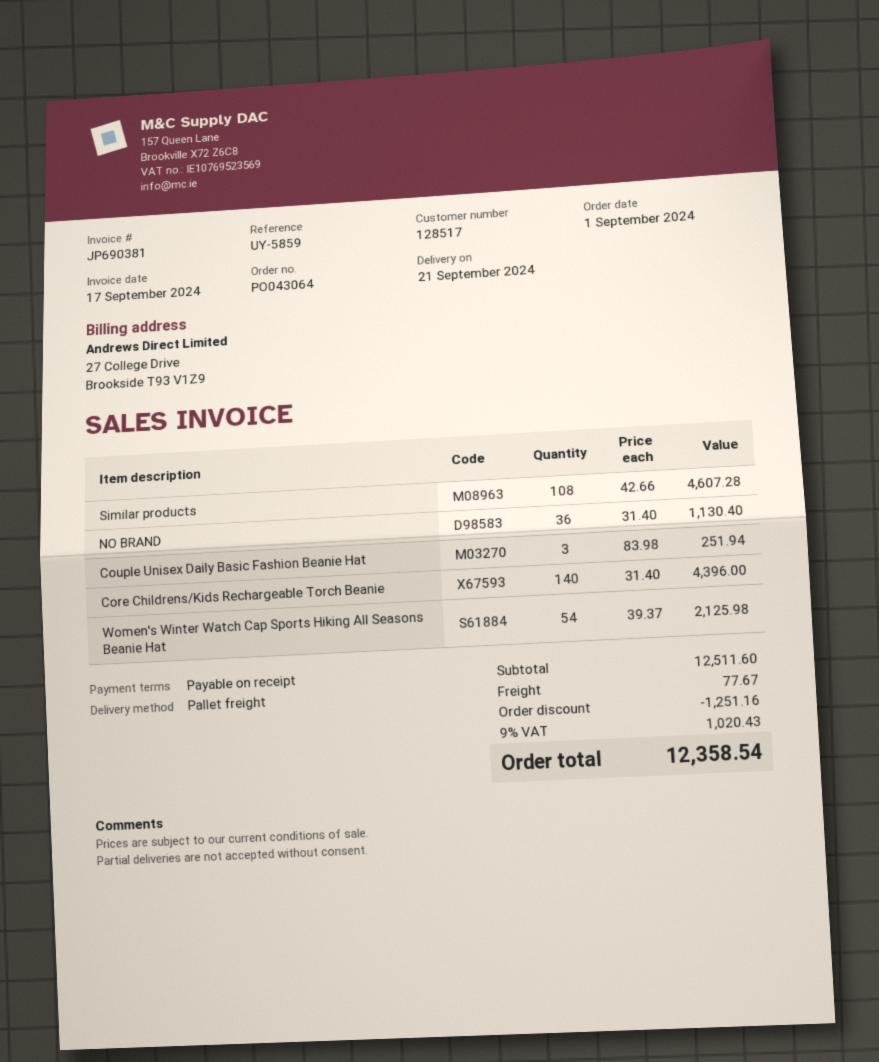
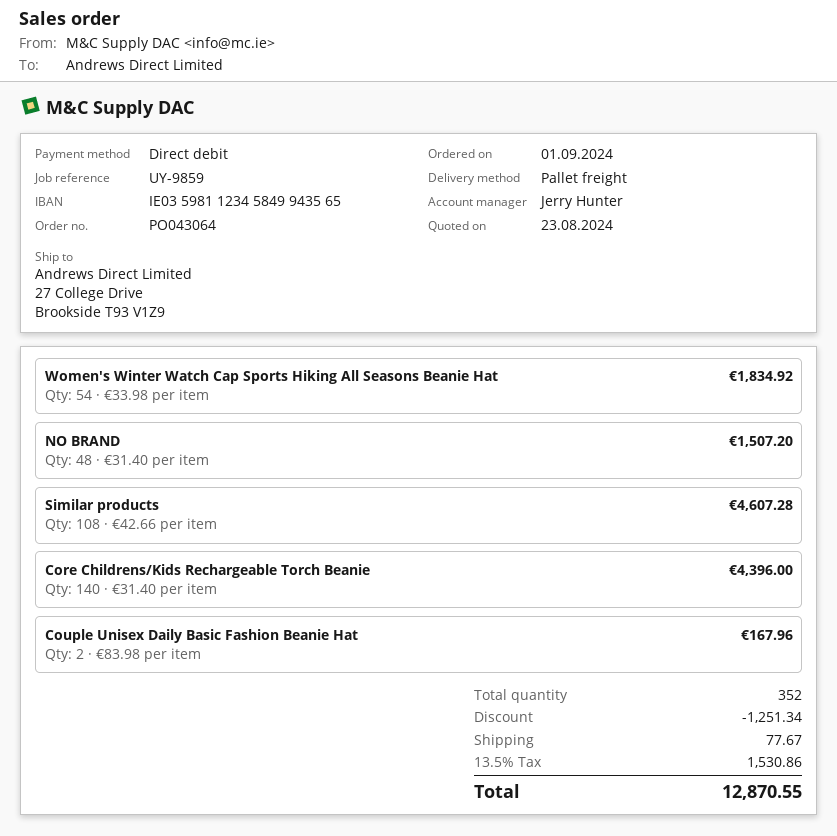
reference: UY-5859 -> UY-9859
NO BRAND: 36 x 31.40 = 1130.40 -> 48 x 31.40 = 1507.20
Couple Unisex Daily Basic Fashion Beanie Hat: 3 x 83.98 = 251.94 -> 2 x 83.98 = 167.96
Women's Winter Watch Cap Sports Hiking All Seasons Beanie Hat: 54 x 39.37 = 2125.98 -> 54 x 33.98 = 1834.92
discount: 1251.16 -> 1251.34
tax: 9% = 1020.43 -> 13.5% = 1530.86
total: 12358.54 -> 12870.55

